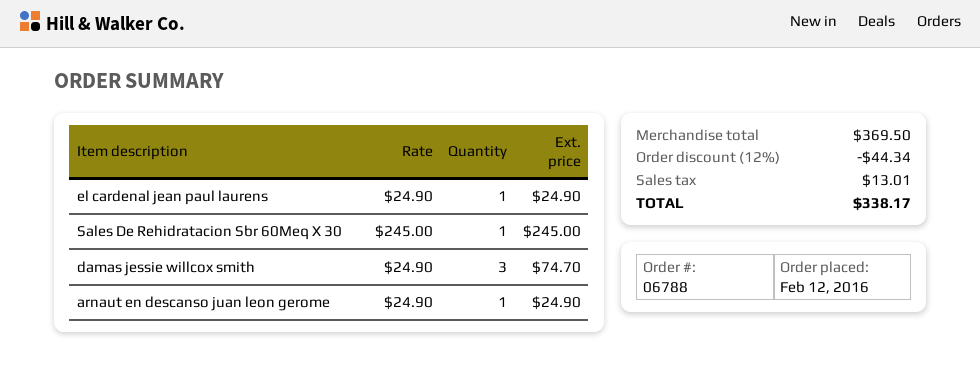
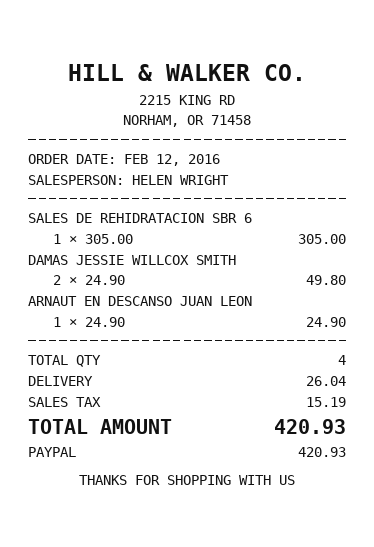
el cardenal jean paul laurens: 1 x 24.90 = 24.90 -> none
Sales De Rehidratacion Sbr 60Meq X 30: 1 x 245.00 = 245.00 -> 1 x 305.00 = 305.00
damas jessie willcox smith: 3 x 24.90 = 74.70 -> 2 x 24.90 = 49.80
discount: 12% = 44.34 -> none
shipping: none -> 26.04
tax: 13.01 -> 15.19
total: 338.17 -> 420.93

